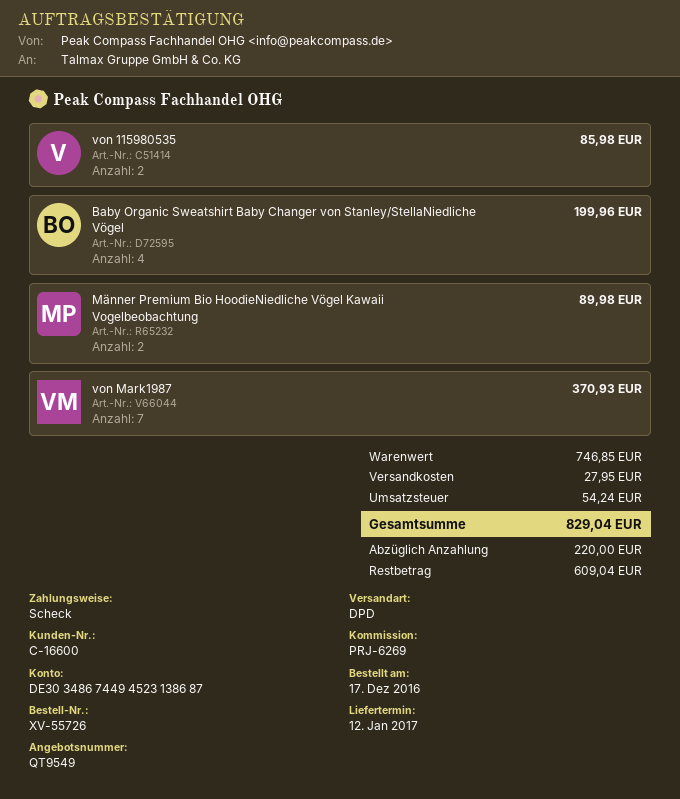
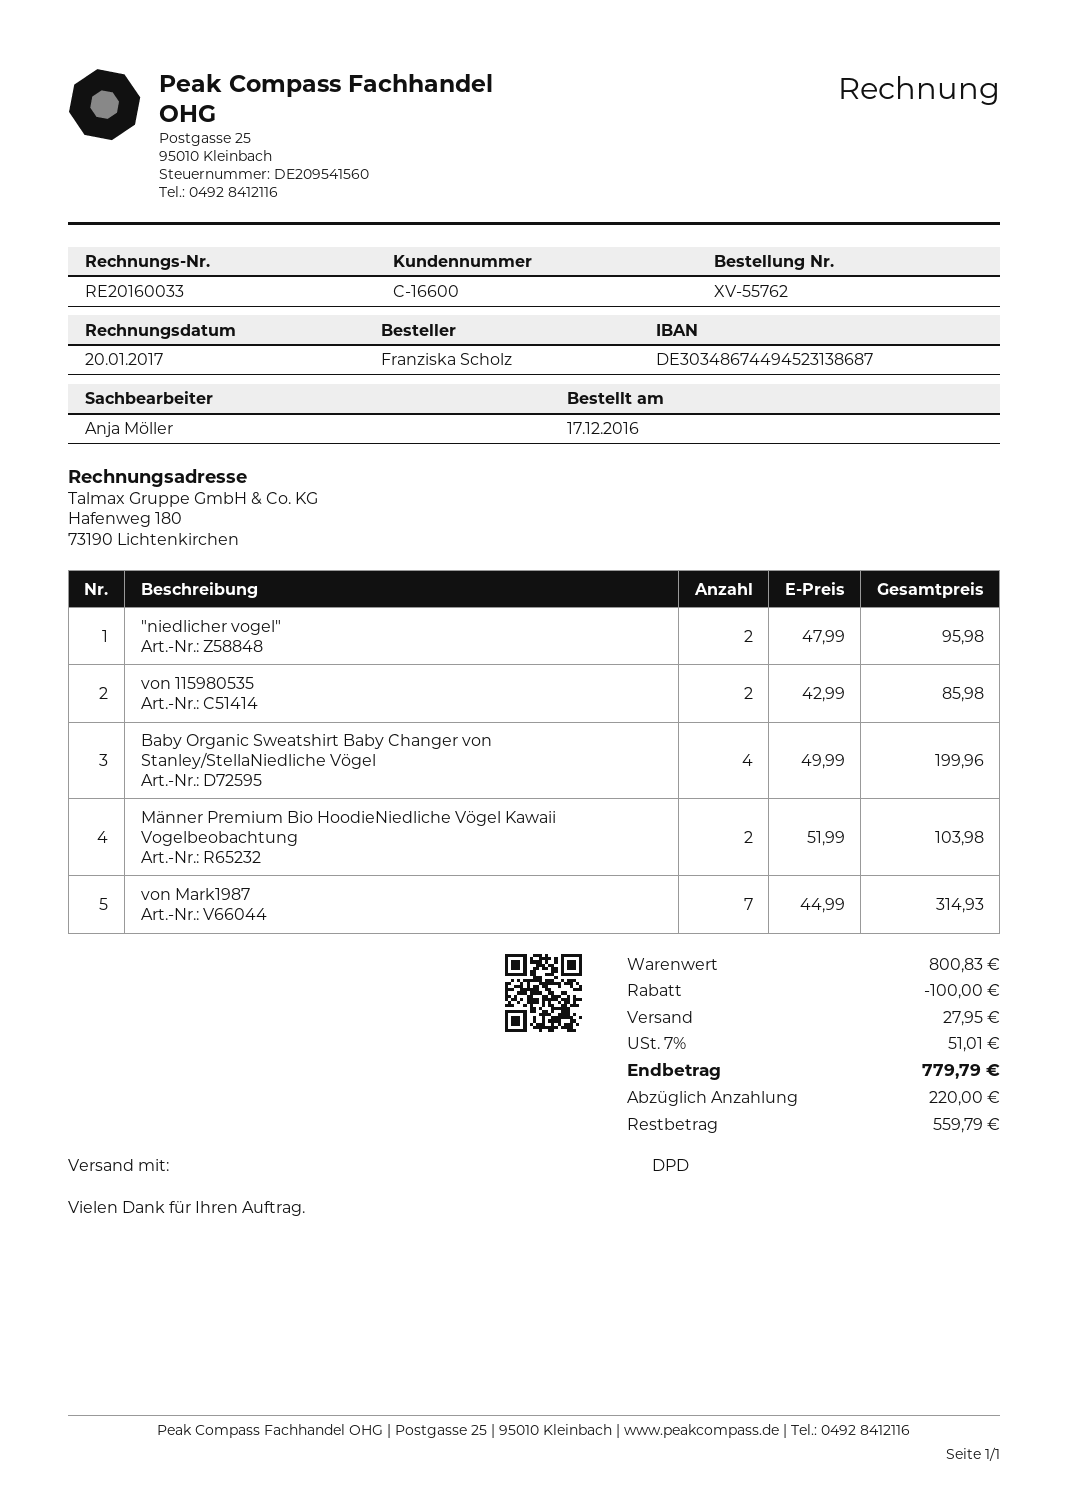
order number: XV-55726 -> XV-55762
Männer Premium Bio HoodieNiedliche Vögel Kawaii Vogelbeobachtung: 2 for 89.98 -> 2 for 103.98
von Mark1987: 7 for 370.93 -> 7 for 314.93
"niedlicher vogel": none -> 2 for 95.98
subtotal: 746.85 -> 800.83
discount: none -> 100.00
tax: 54.24 -> 51.01
total: 829.04 -> 779.79
balance: 609.04 -> 559.79

